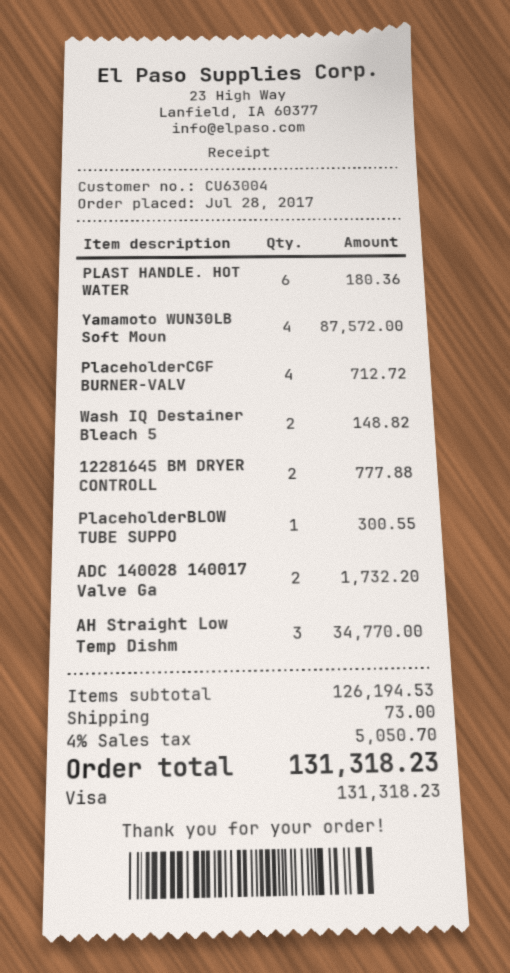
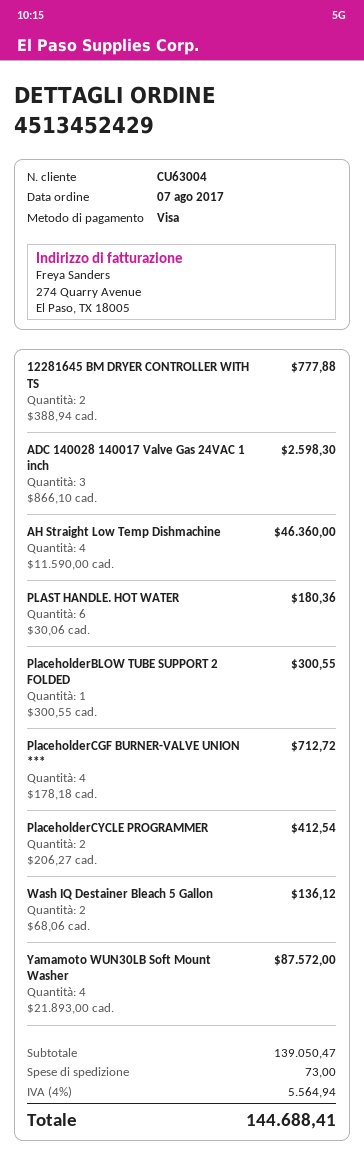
order date: 2017-07-28 -> 2017-08-07
Wash IQ Destainer Bleach 5: 2 for 148.82 -> 2 for 136.12
ADC 140028 140017 Valve Ga: 2 for 1732.20 -> 3 for 2598.30
AH Straight Low Temp Dishm: 3 for 34770.00 -> 4 for 46360.00
PlaceholderCYCLE PROGRAMMER: none -> 2 for 412.54
subtotal: 126194.53 -> 139050.47
tax: 4% = 5050.70 -> 4% = 5564.94
total: 131318.23 -> 144688.41

